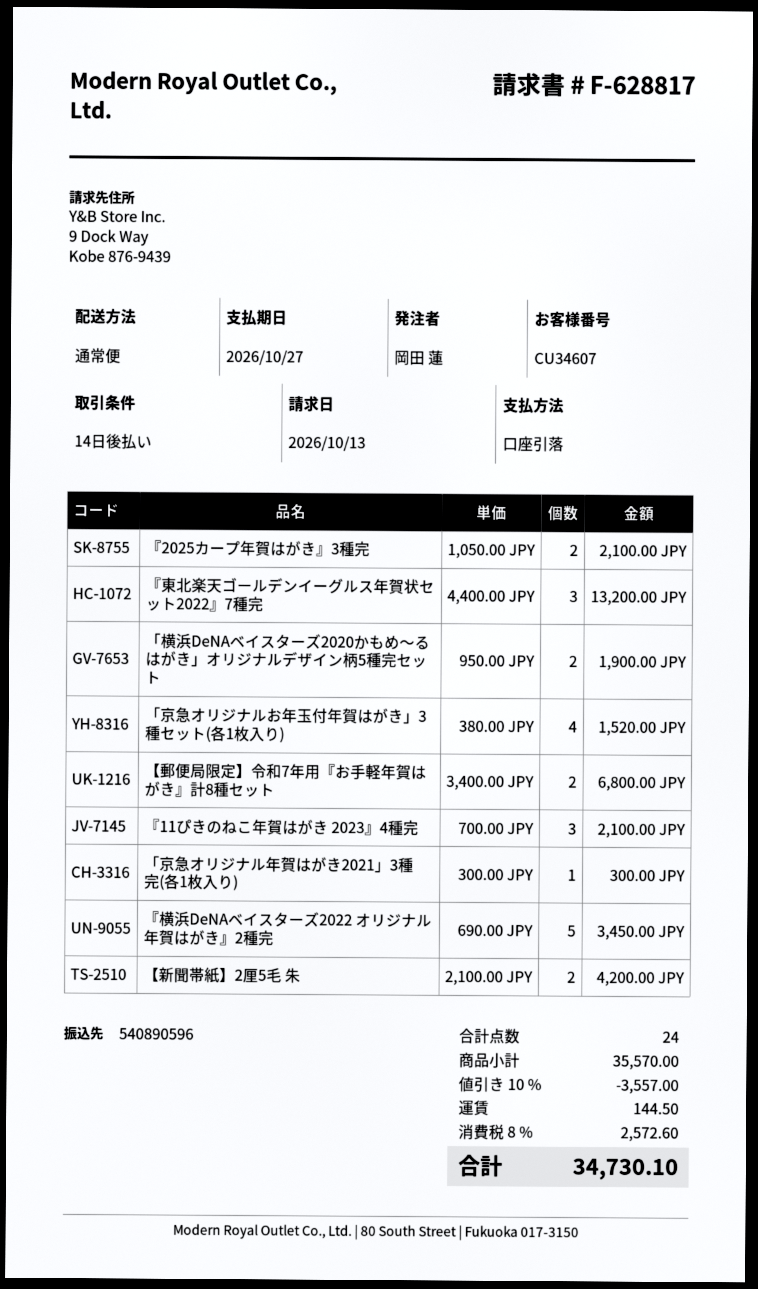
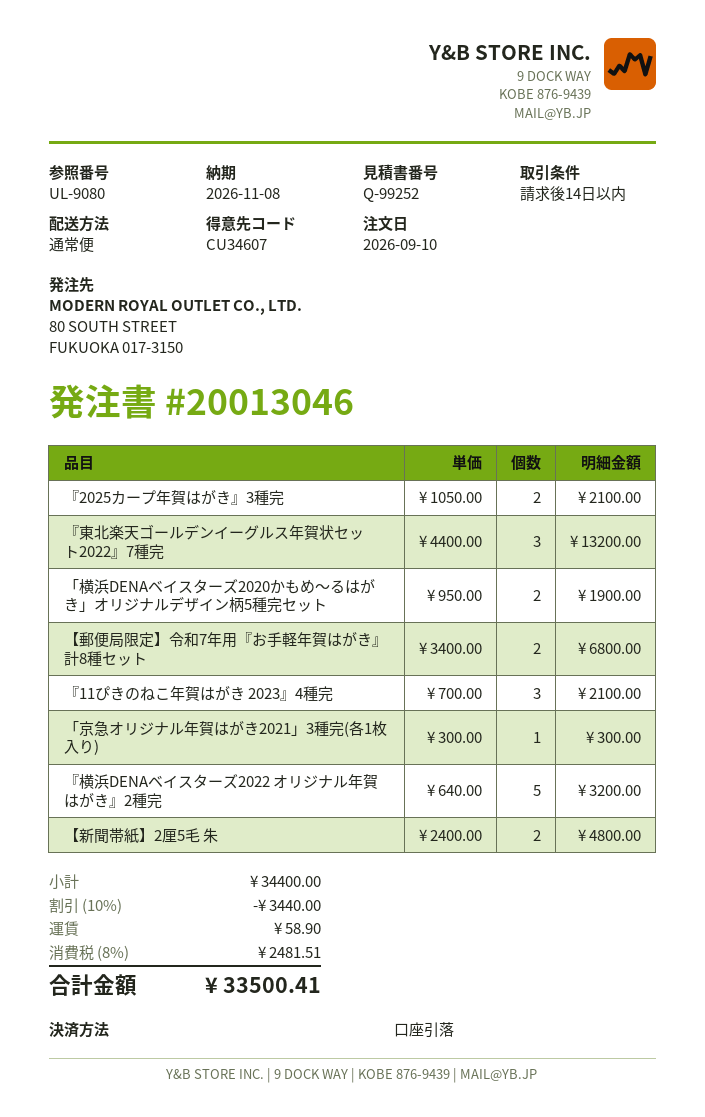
「京急オリジナルお年玉付年賀はがき」3種セット(各1枚入り): 4 x 380.00 = 1520.00 -> none
『横浜DeNAベイスターズ2022 オリジナル年賀はがき』2種完: 5 x 690.00 = 3450.00 -> 5 x 640.00 = 3200.00
【新聞帯紙】2厘5毛 朱: 2 x 2100.00 = 4200.00 -> 2 x 2400.00 = 4800.00
subtotal: 35570.00 -> 34400.00
discount: 10% = 3557.00 -> 10% = 3440.00
shipping: 144.50 -> 58.90
tax: 8% = 2572.60 -> 8% = 2481.51
total: 34730.10 -> 33500.41

